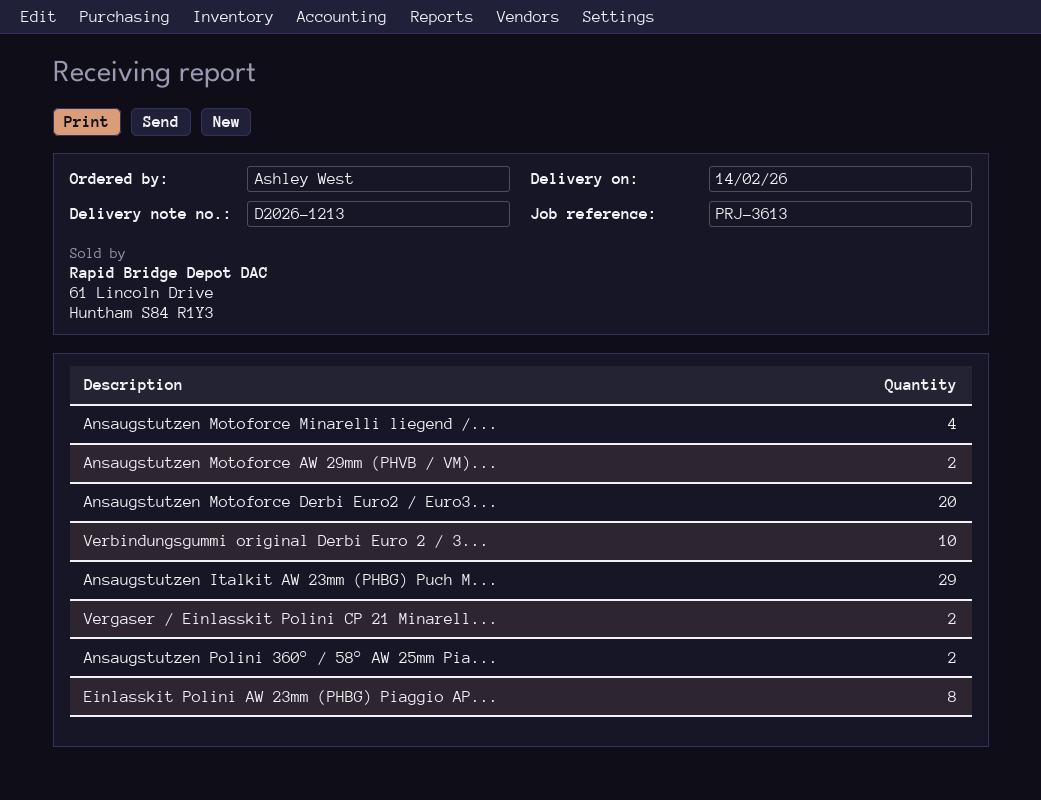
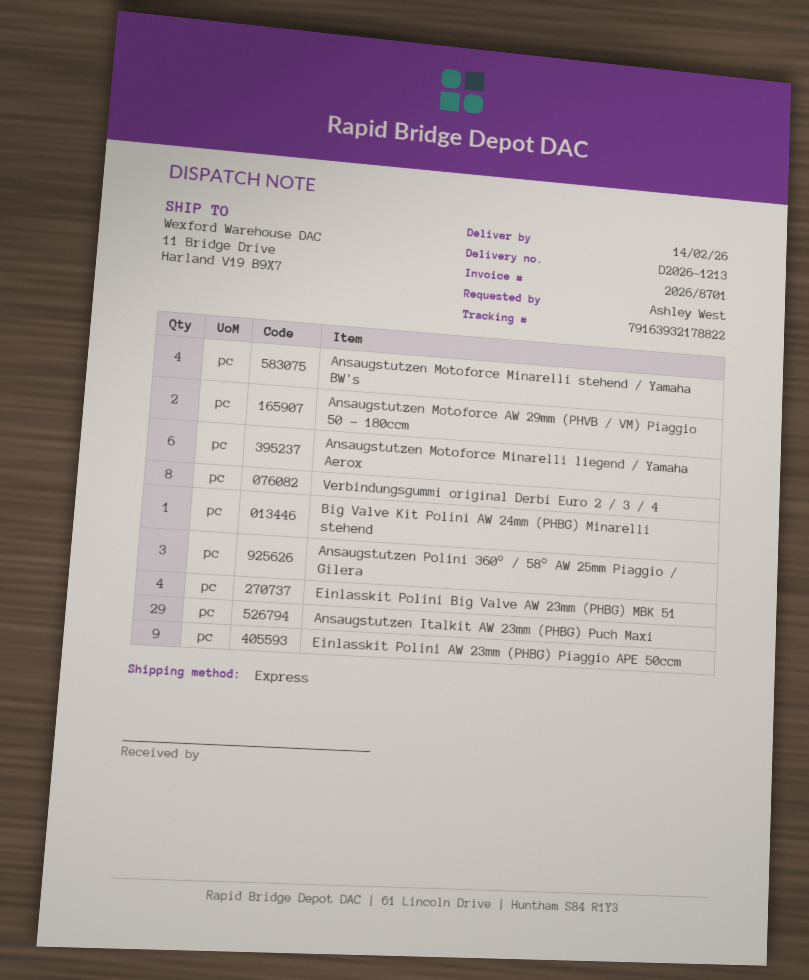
Ansaugstutzen Motoforce Minarelli liegend /...: 4 -> 6
Ansaugstutzen Motoforce Derbi Euro2 / Euro3...: 20 -> none
Verbindungsgummi original Derbi Euro 2 / 3...: 10 -> 8
Vergaser / Einlasskit Polini CP 21 Minarell...: 2 -> none
Ansaugstutzen Polini 360° / 58° AW 25mm Pia...: 2 -> 3
Einlasskit Polini AW 23mm (PHBG) Piaggio AP...: 8 -> 9
Ansaugstutzen Motoforce Minarelli stehend / Yamaha BW's: none -> 4
Big Valve Kit Polini AW 24mm (PHBG) Minarelli stehend: none -> 1
Einlasskit Polini Big Valve AW 23mm (PHBG) MBK 51: none -> 4

